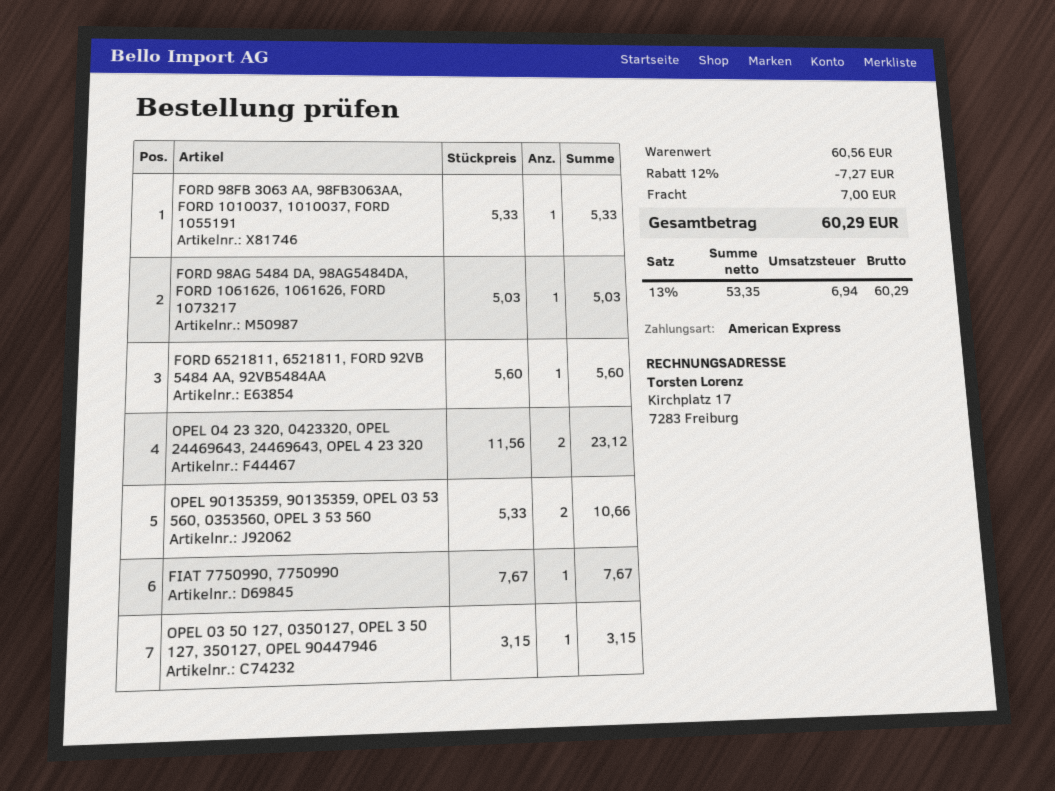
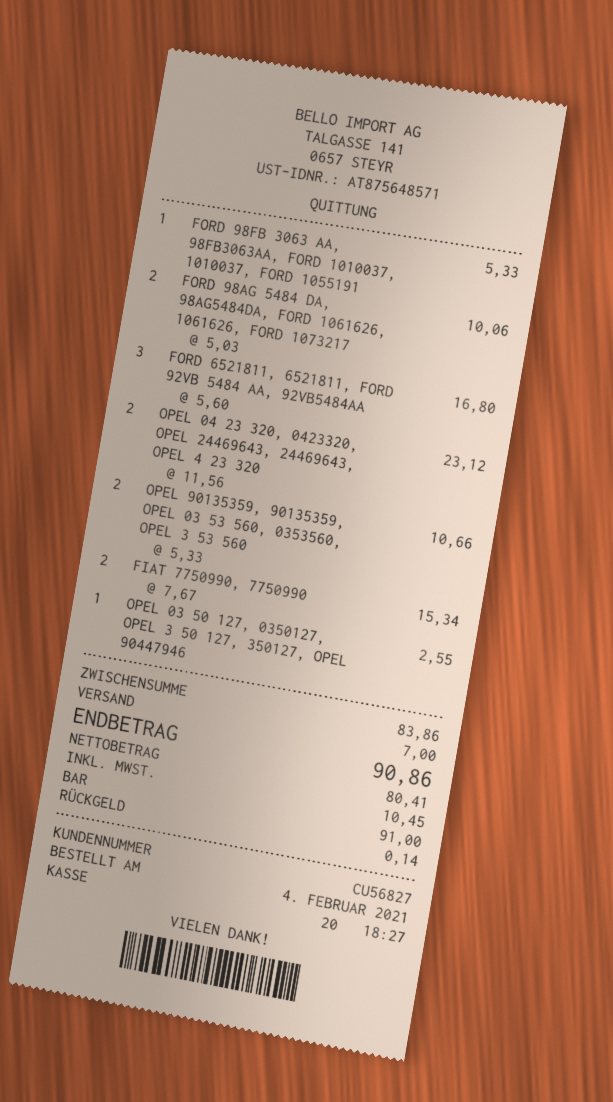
payment method: American Express -> cash
FORD 98AG 5484 DA, 98AG5484DA, FORD 1061626, 1061626, FORD 1073217: 1 x 5.03 = 5.03 -> 2 x 5.03 = 10.06
FORD 6521811, 6521811, FORD 92VB 5484 AA, 92VB5484AA: 1 x 5.60 = 5.60 -> 3 x 5.60 = 16.80
FIAT 7750990, 7750990: 1 x 7.67 = 7.67 -> 2 x 7.67 = 15.34
OPEL 03 50 127, 0350127, OPEL 3 50 127, 350127, OPEL 90447946: 1 x 3.15 = 3.15 -> 1 x 2.55 = 2.55
subtotal: 60.56 -> 83.86
discount: 12% = 7.27 -> none
net: 53.35 -> 80.41
tax: 6.94 -> 10.45
total: 60.29 -> 90.86

